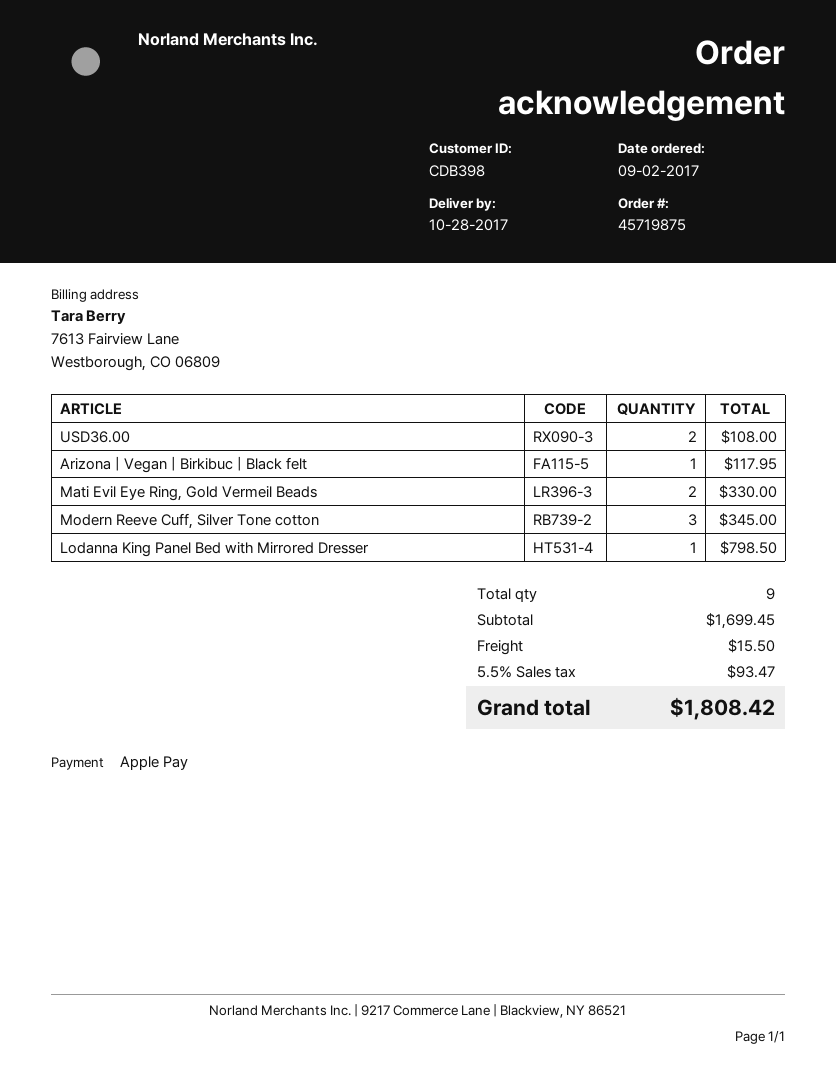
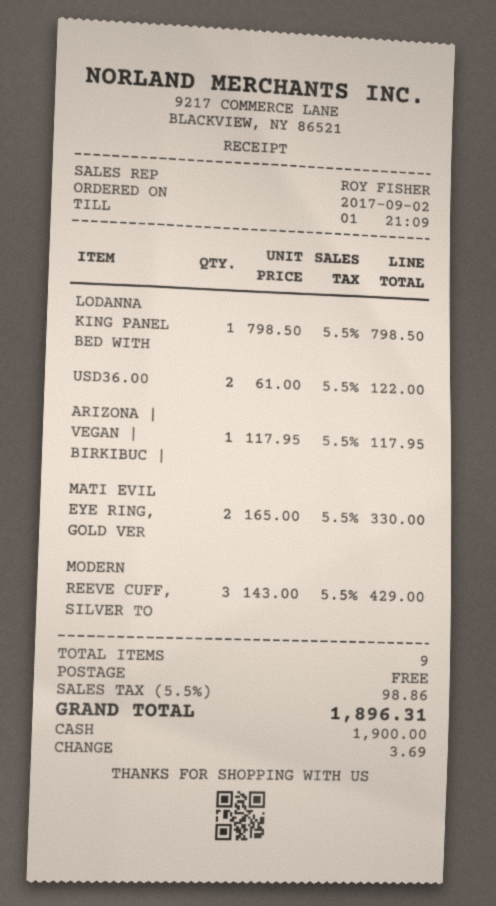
payment method: Apple Pay -> cash
USD36.00: 2 for 108.00 -> 2 for 122.00
Modern Reeve Cuff, Silver Tone cotton: 3 for 345.00 -> 3 for 429.00
shipping: 15.50 -> 0.00
tax: 5.5% = 93.47 -> 5.5% = 98.86
total: 1808.42 -> 1896.31

